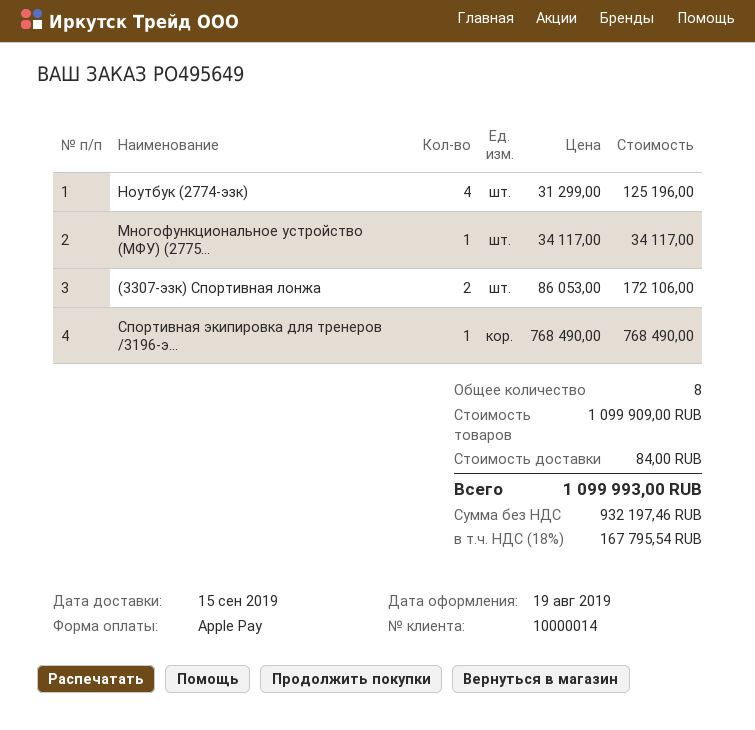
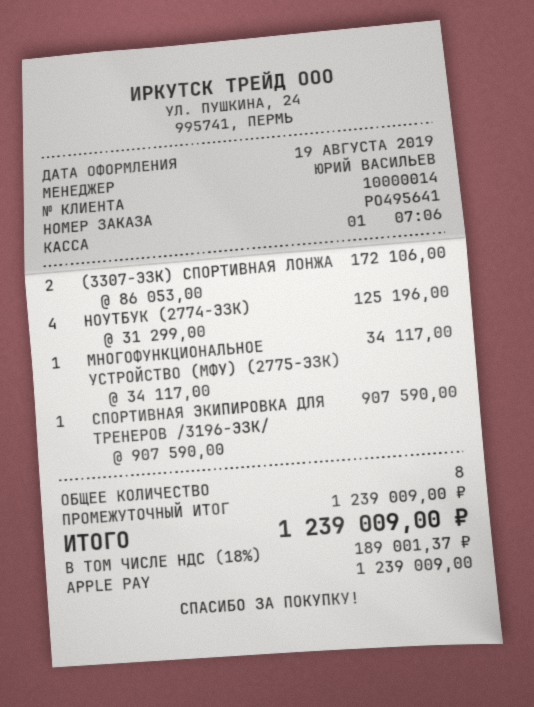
order number: PO495649 -> PO495641
Спортивная экипировка для тренеров /3196-э...: 1 x 768490.00 = 768490.00 -> 1 x 907590.00 = 907590.00
subtotal: 1099909.00 -> 1239009.00
shipping: 84.00 -> none
tax: 18% = 167795.54 -> 18% = 189001.37
total: 1099993.00 -> 1239009.00

